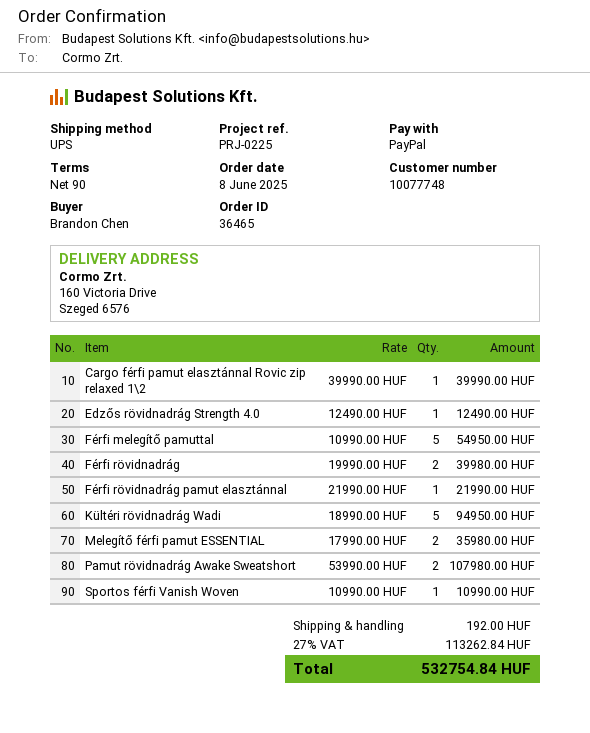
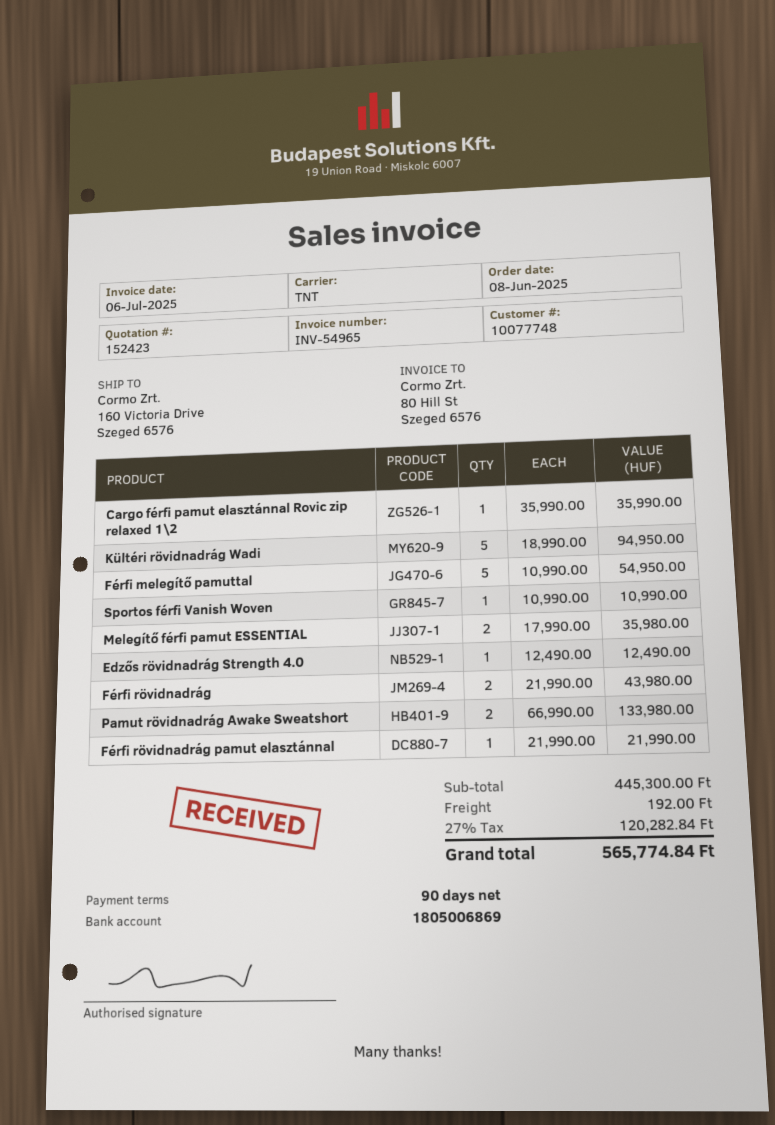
shipping method: UPS -> TNT
Cargo férfi pamut elasztánnal Rovic zip relaxed 1\2: 1 x 39990.00 = 39990.00 -> 1 x 35990.00 = 35990.00
Férfi rövidnadrág: 2 x 19990.00 = 39980.00 -> 2 x 21990.00 = 43980.00
Pamut rövidnadrág Awake Sweatshort: 2 x 53990.00 = 107980.00 -> 2 x 66990.00 = 133980.00
tax: 27% = 113262.84 -> 27% = 120282.84
total: 532754.84 -> 565774.84

